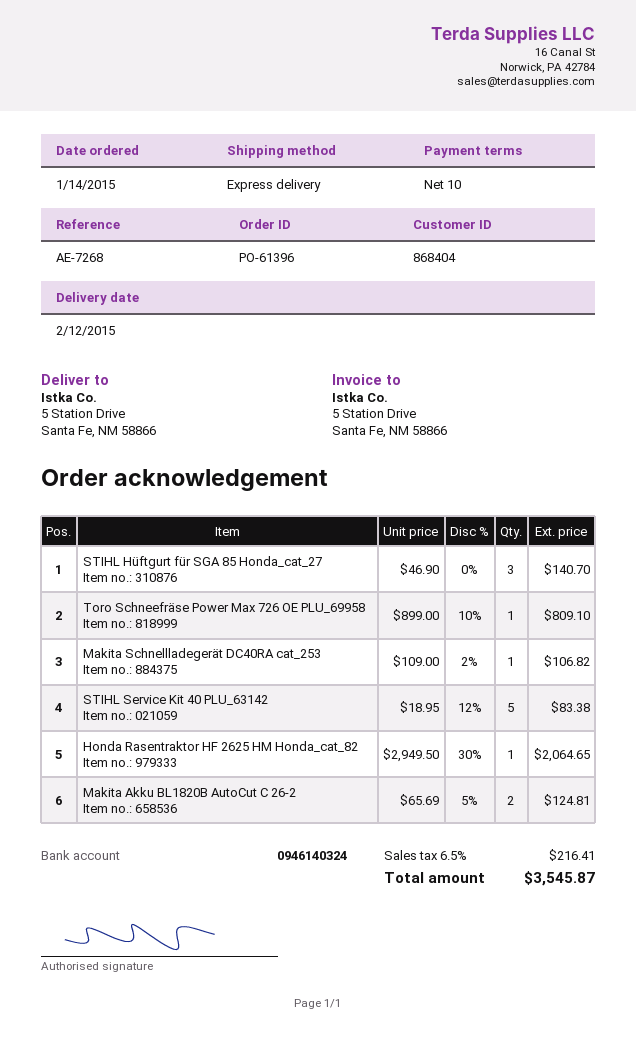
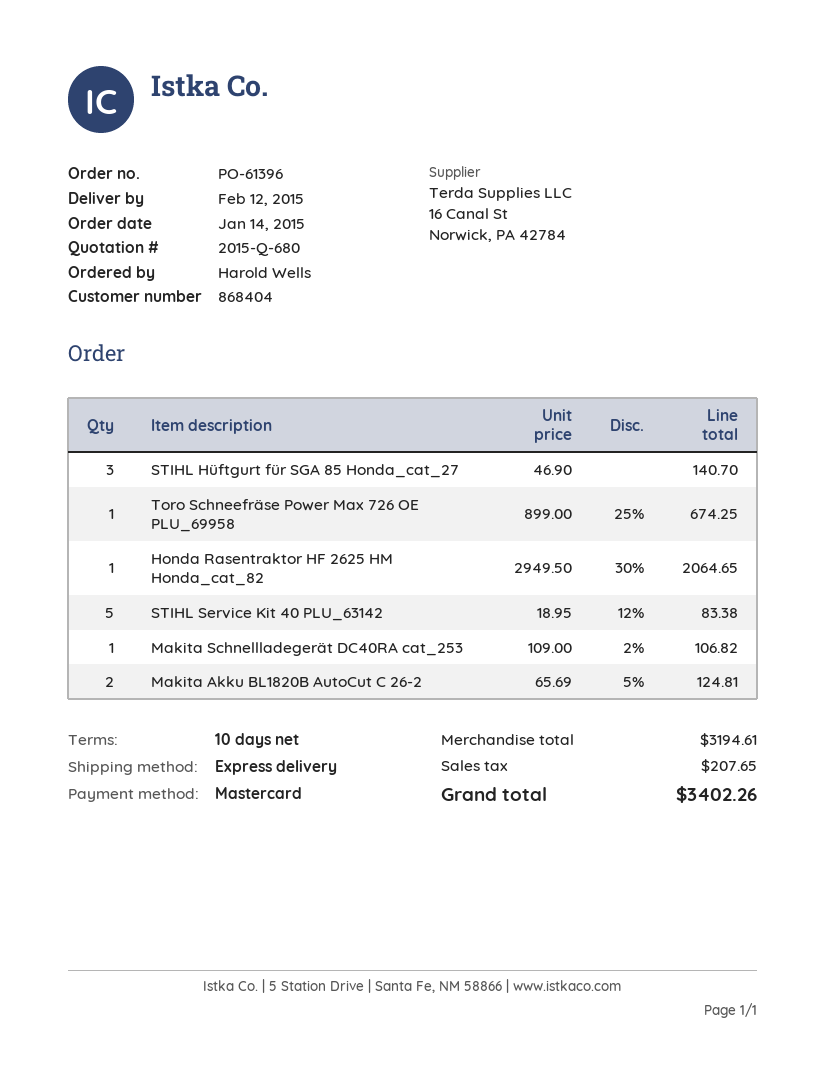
Toro Schneefräse Power Max 726 OE PLU_69958: 1 x 899.00 - 10% = 809.10 -> 1 x 899.00 - 25% = 674.25
tax: 216.41 -> 207.65
total: 3545.87 -> 3402.26

